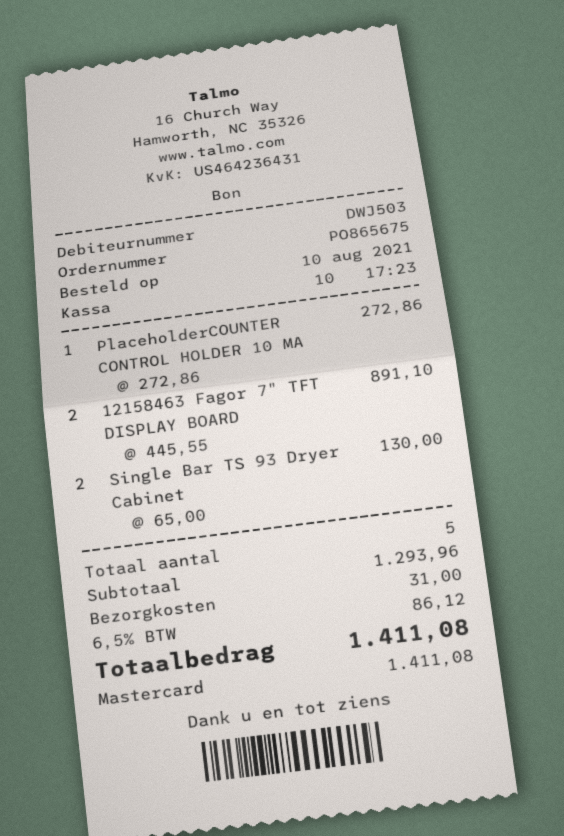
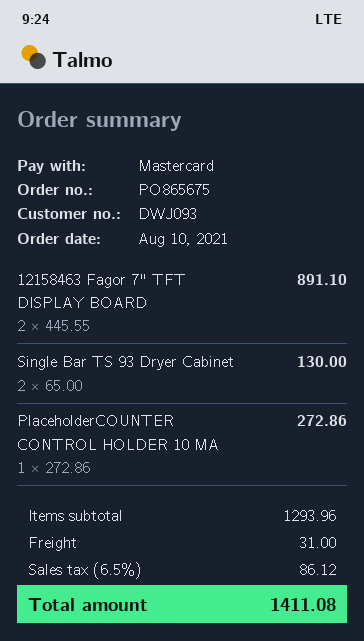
customer number: DWJ503 -> DWJ093

